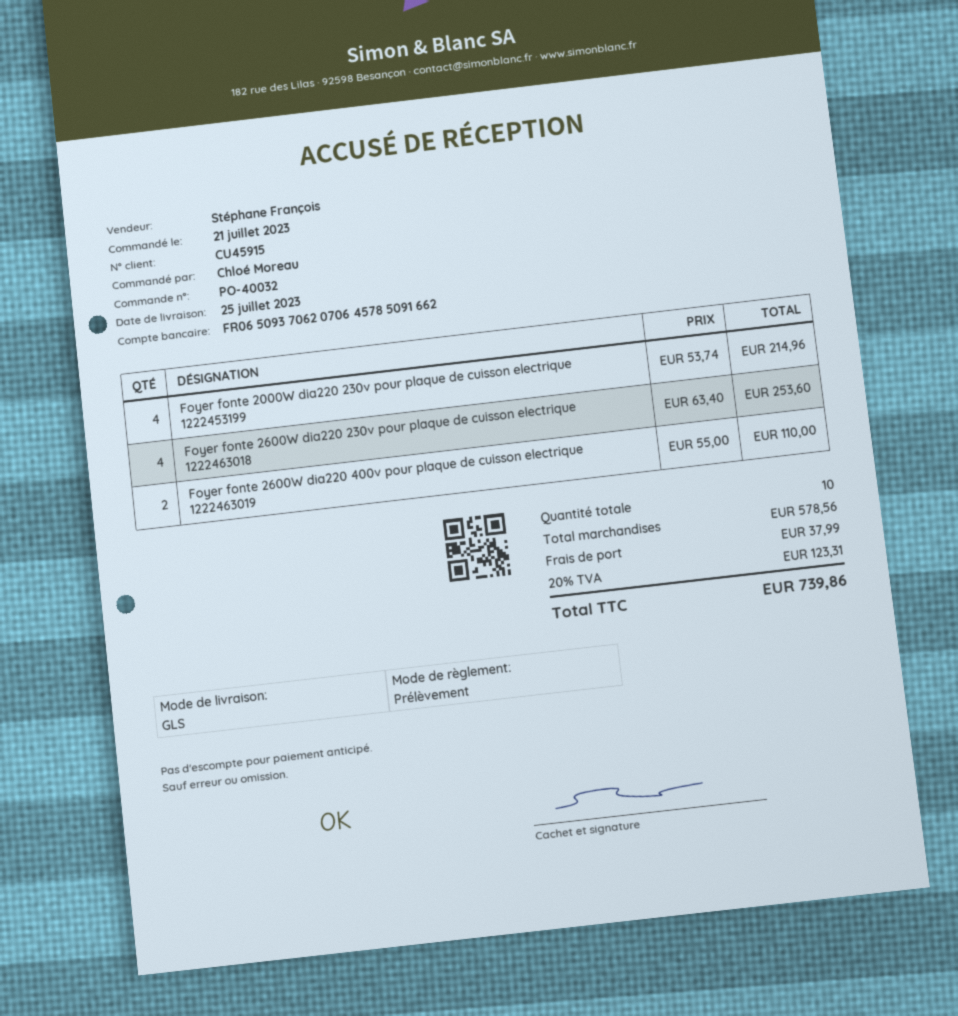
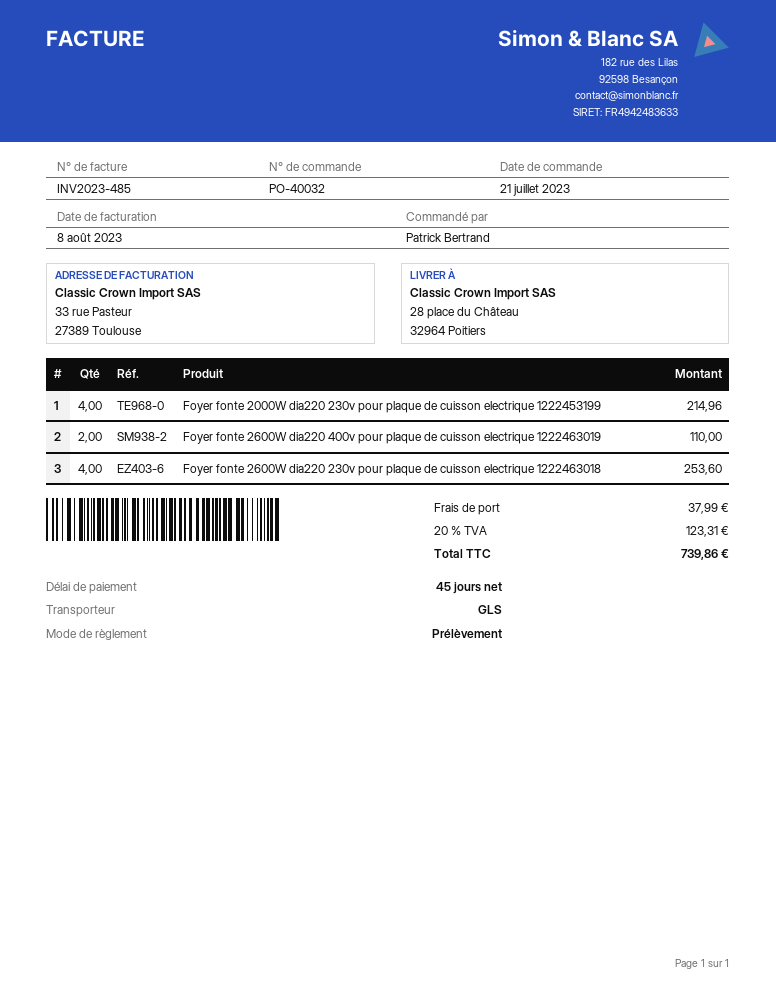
ordered by: Chloé Moreau -> Patrick Bertrand

